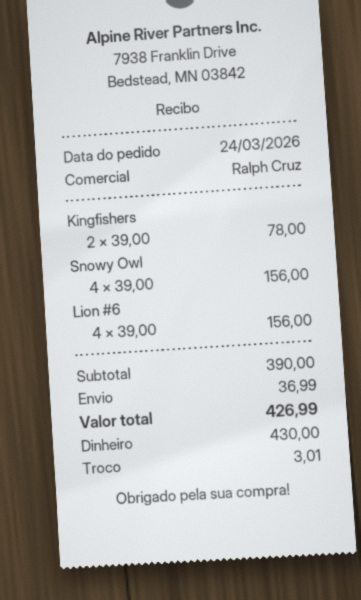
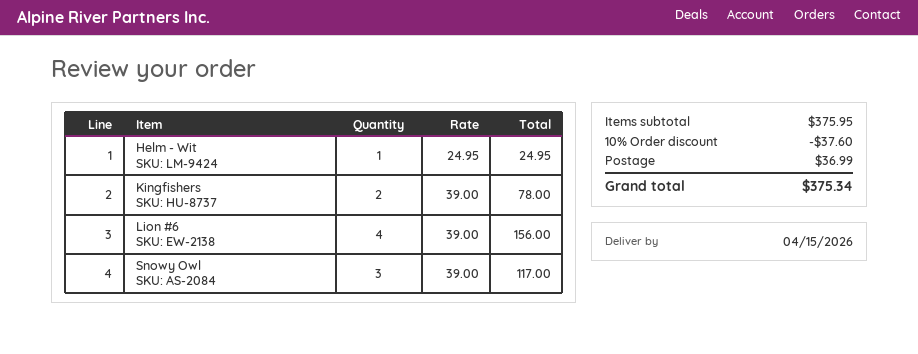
Snowy Owl: 4 x 39.00 = 156.00 -> 3 x 39.00 = 117.00
Helm - Wit: none -> 1 x 24.95 = 24.95
subtotal: 390.00 -> 375.95
discount: none -> 10% = 37.60
total: 426.99 -> 375.34

